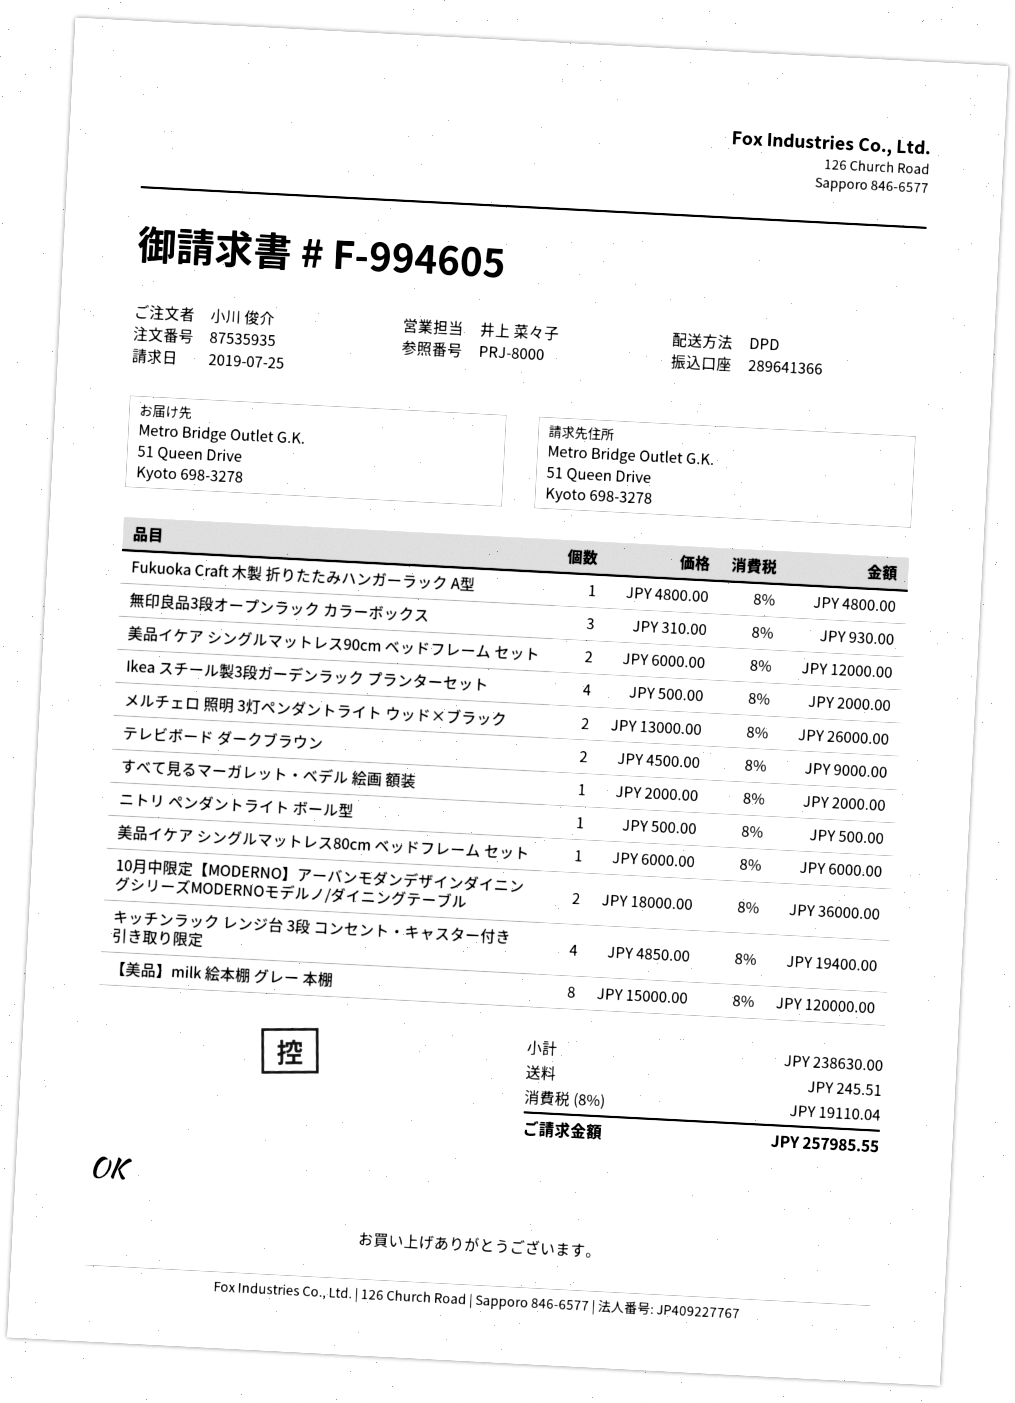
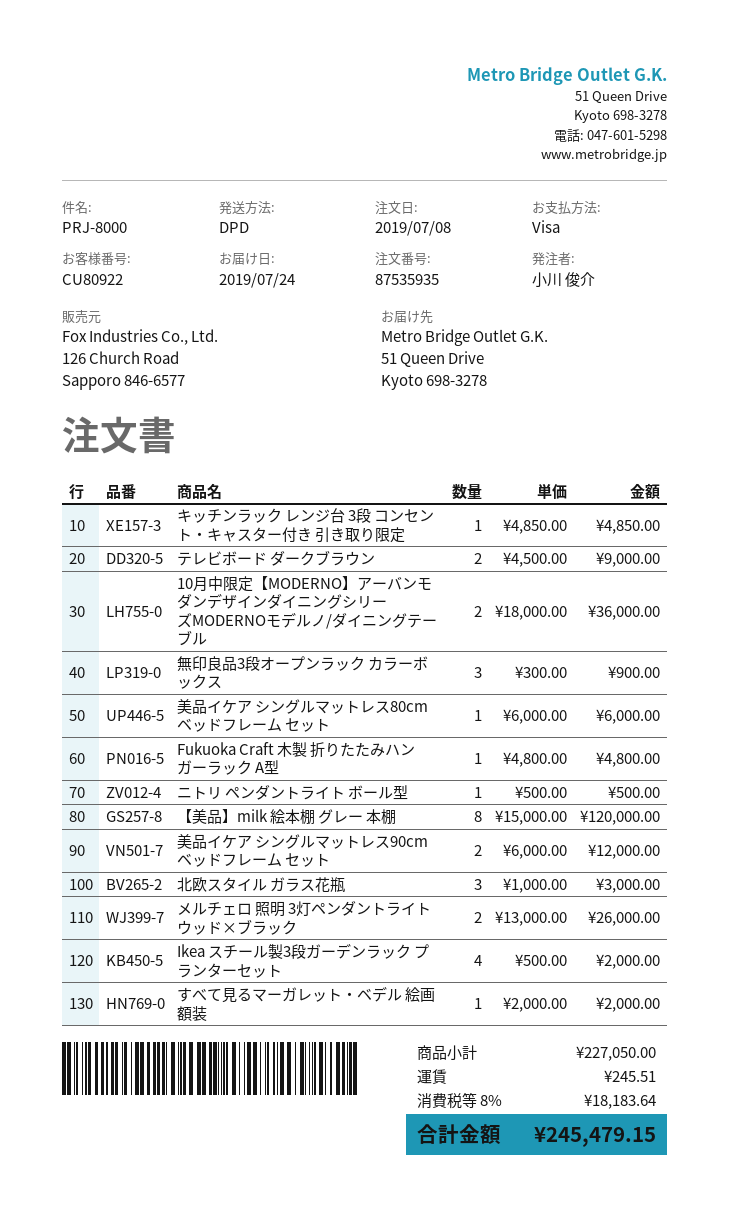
無印良品3段オープンラック カラーボックス: 3 x 310.00 = 930.00 -> 3 x 300.00 = 900.00
キッチンラック レンジ台 3段 コンセント・キャスター付き 引き取り限定: 4 x 4850.00 = 19400.00 -> 1 x 4850.00 = 4850.00
北欧スタイル ガラス花瓶: none -> 3 x 1000.00 = 3000.00
subtotal: 238630.00 -> 227050.00
tax: 8% = 19110.04 -> 8% = 18183.64
total: 257985.55 -> 245479.15

